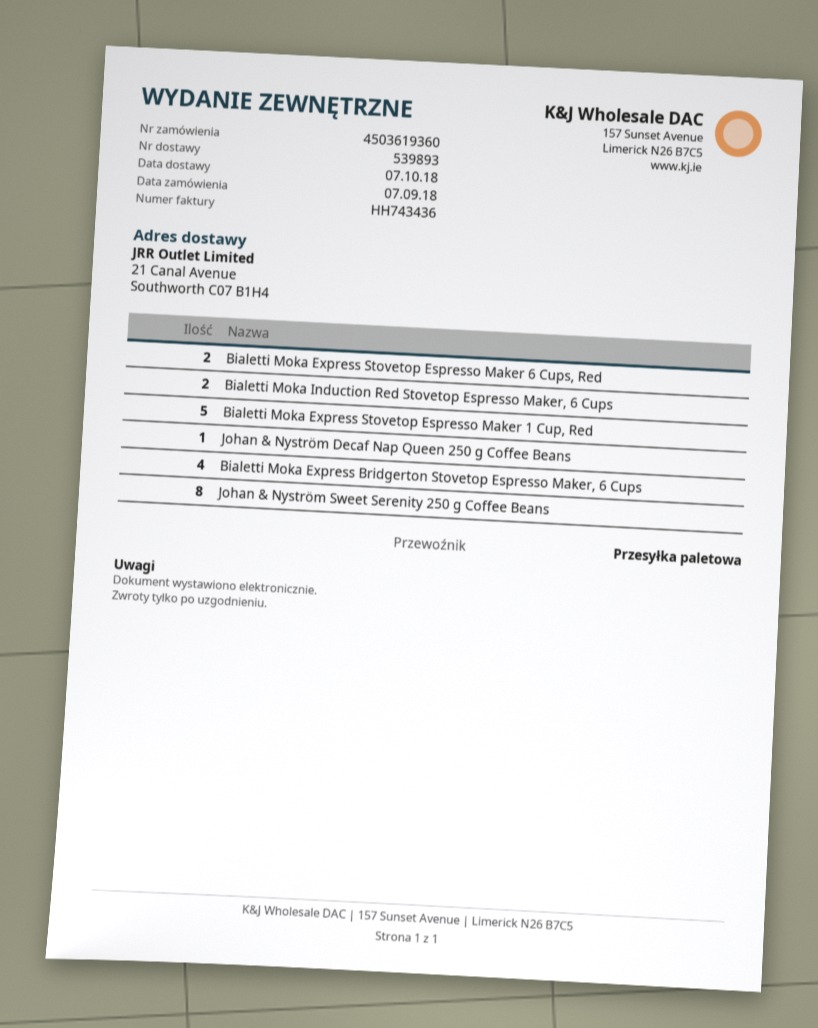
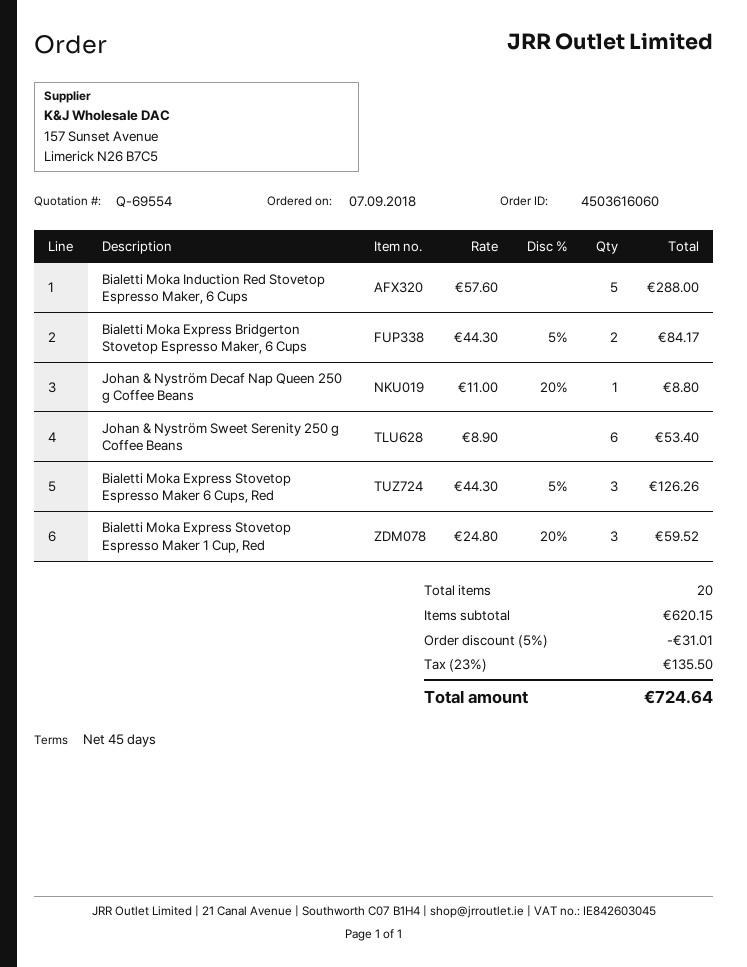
order number: 4503619360 -> 4503616060
Bialetti Moka Express Stovetop Espresso Maker 6 Cups, Red: 2 -> 3
Bialetti Moka Induction Red Stovetop Espresso Maker, 6 Cups: 2 -> 5
Bialetti Moka Express Stovetop Espresso Maker 1 Cup, Red: 5 -> 3
Bialetti Moka Express Bridgerton Stovetop Espresso Maker, 6 Cups: 4 -> 2
Johan & Nyström Sweet Serenity 250 g Coffee Beans: 8 -> 6

